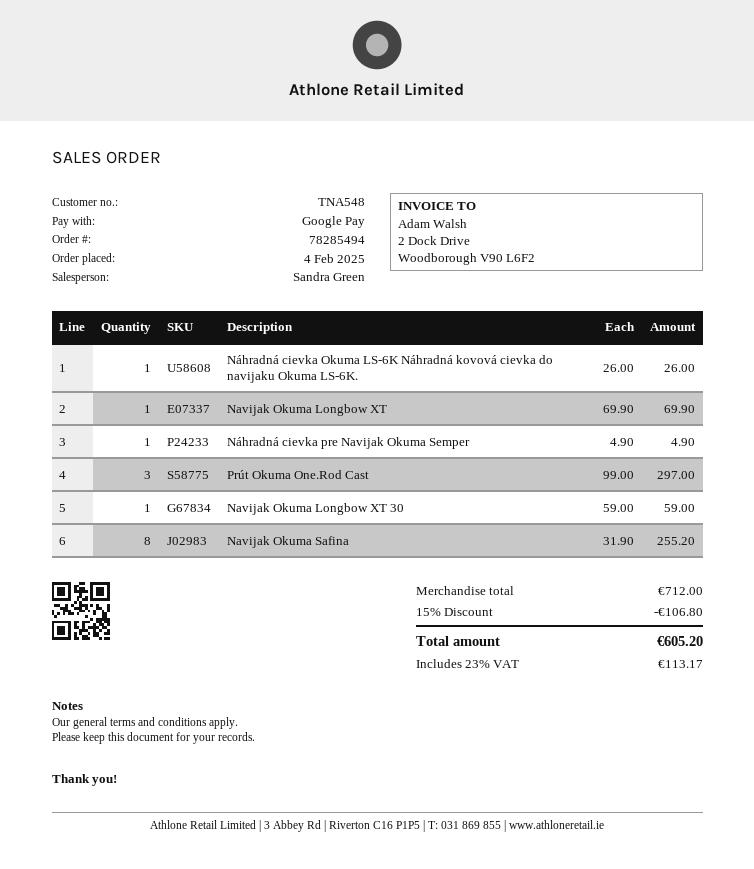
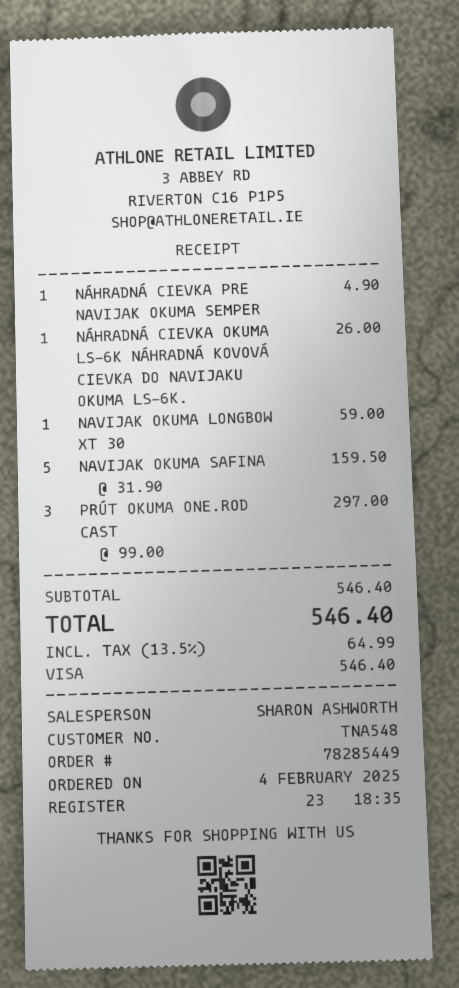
order number: 78285494 -> 78285449
sales rep: Sandra Green -> SHARON ASHWORTH
payment method: Google Pay -> Visa
Navijak Okuma Longbow XT: 1 x 69.90 = 69.90 -> none
Navijak Okuma Safina: 8 x 31.90 = 255.20 -> 5 x 31.90 = 159.50
subtotal: 712.00 -> 546.40
discount: 15% = 106.80 -> none
tax: 23% = 113.17 -> 13.5% = 64.99
total: 605.20 -> 546.40

